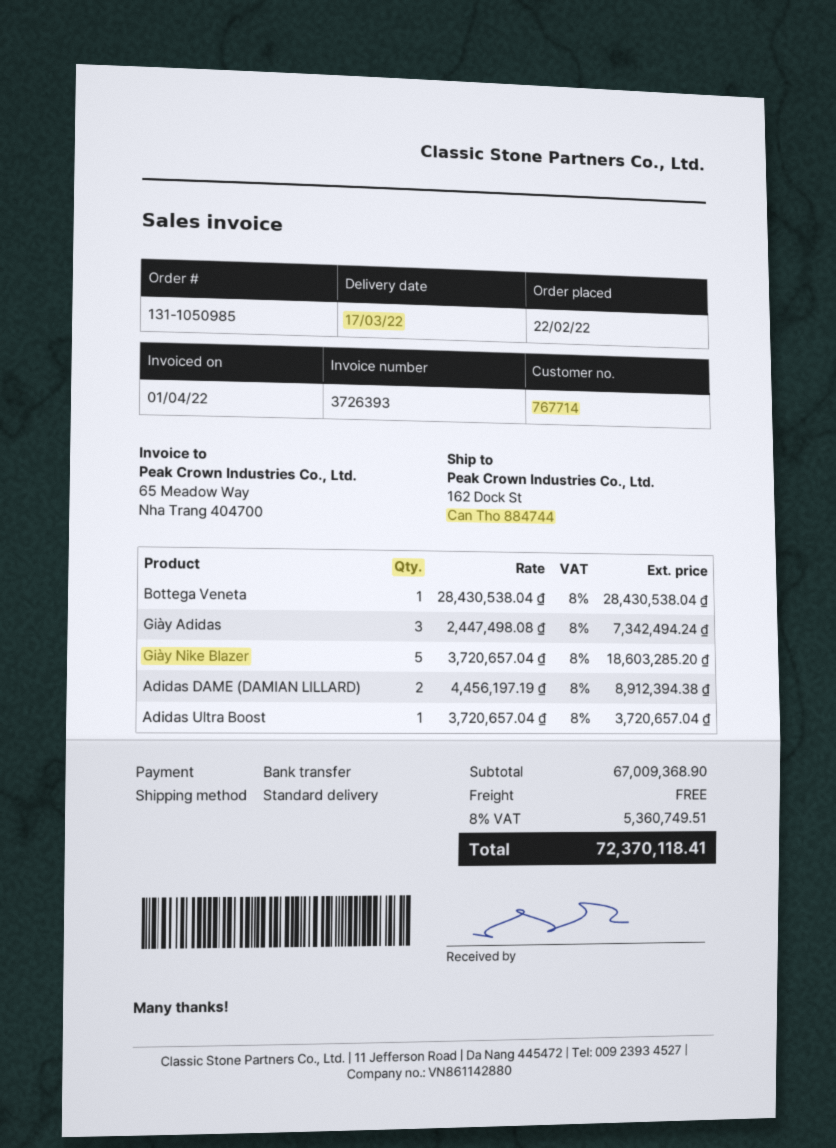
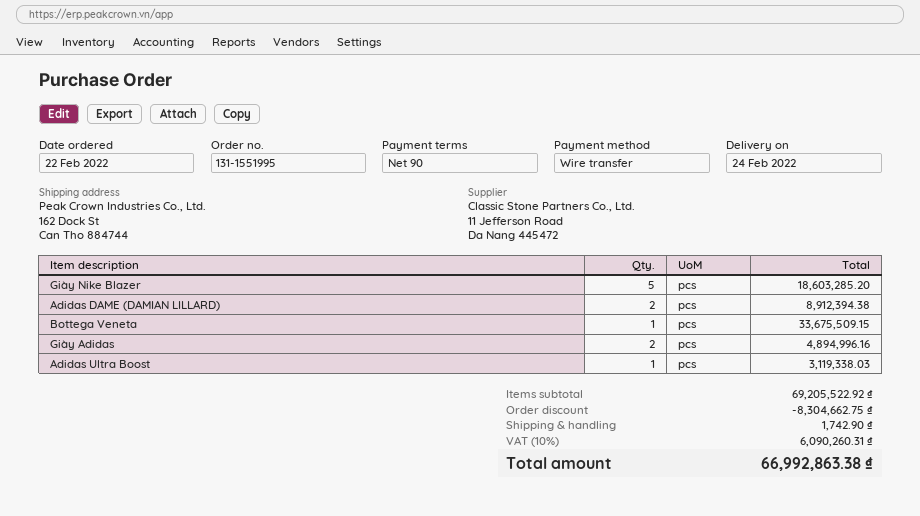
order number: 131-1050985 -> 131-1551995
delivery date: 2022-03-17 -> 2022-02-24
Bottega Veneta: 1 for 28430538.04 -> 1 for 33675509.15
Giày Adidas: 3 for 7342494.24 -> 2 for 4894996.16
Adidas Ultra Boost: 1 for 3720657.04 -> 1 for 3119338.03
subtotal: 67009368.90 -> 69205522.92
discount: none -> 8304662.75
shipping: 0.00 -> 1742.90
tax: 8% = 5360749.51 -> 10% = 6090260.31
total: 72370118.41 -> 66992863.38

